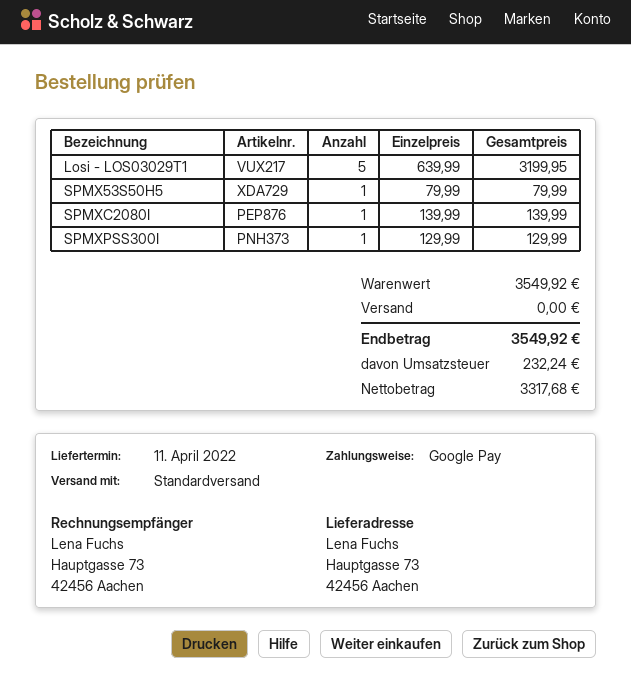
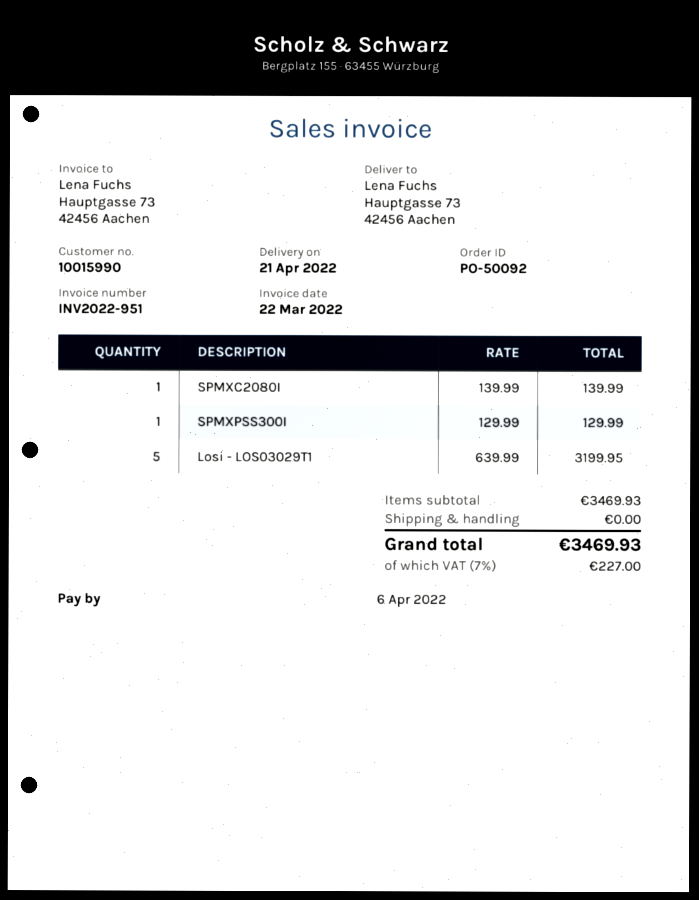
delivery date: 2022-04-11 -> 2022-04-21
SPMX53S50H5: 1 x 79.99 = 79.99 -> none
subtotal: 3549.92 -> 3469.93
tax: 232.24 -> 227.00
total: 3549.92 -> 3469.93

